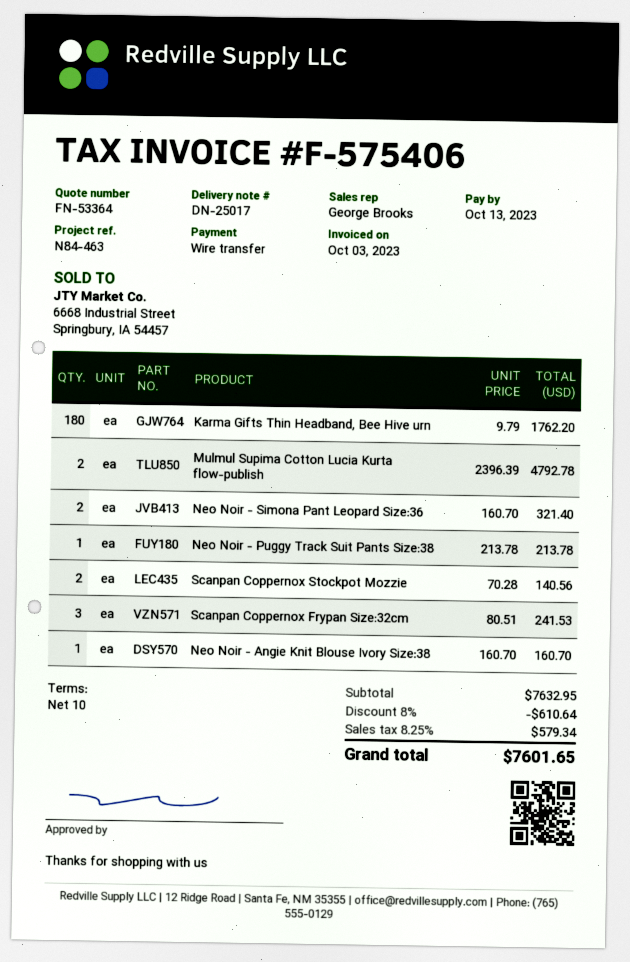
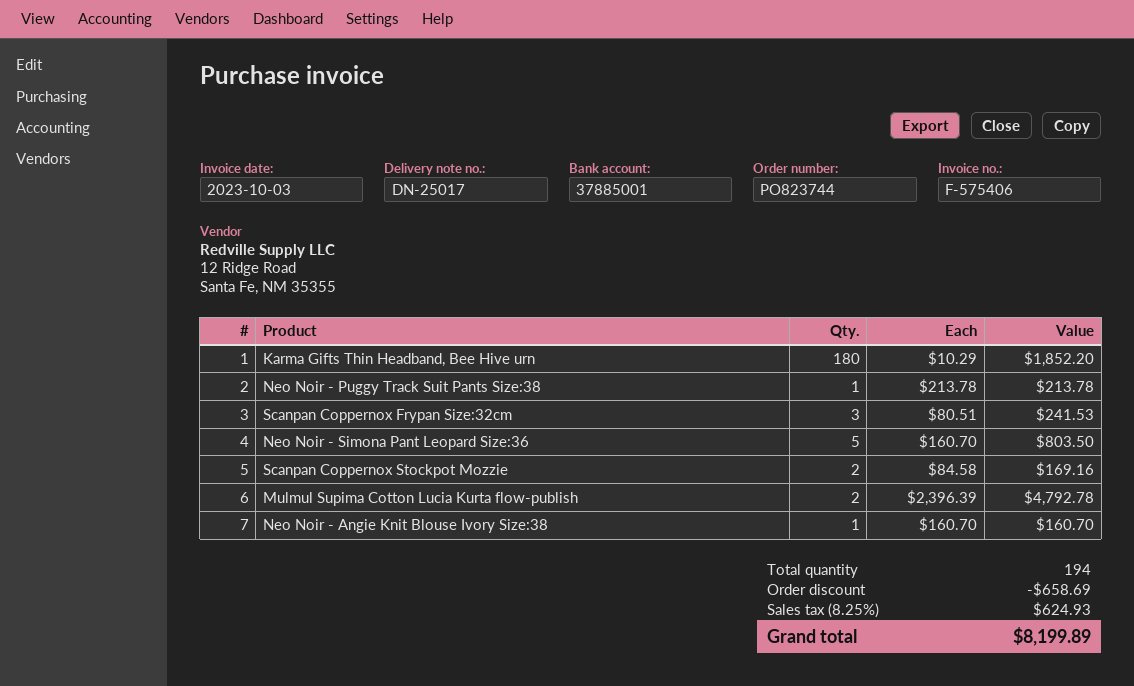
Karma Gifts Thin Headband, Bee Hive urn: 180 x 9.79 = 1762.20 -> 180 x 10.29 = 1852.20
Neo Noir - Simona Pant Leopard Size:36: 2 x 160.70 = 321.40 -> 5 x 160.70 = 803.50
Scanpan Coppernox Stockpot Mozzie: 2 x 70.28 = 140.56 -> 2 x 84.58 = 169.16
discount: 610.64 -> 658.69
tax: 8.25% = 579.34 -> 8.25% = 624.93
total: 7601.65 -> 8199.89

